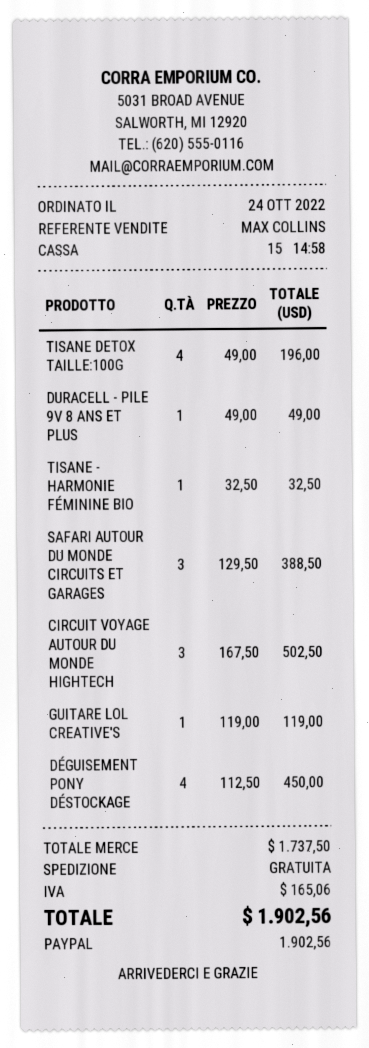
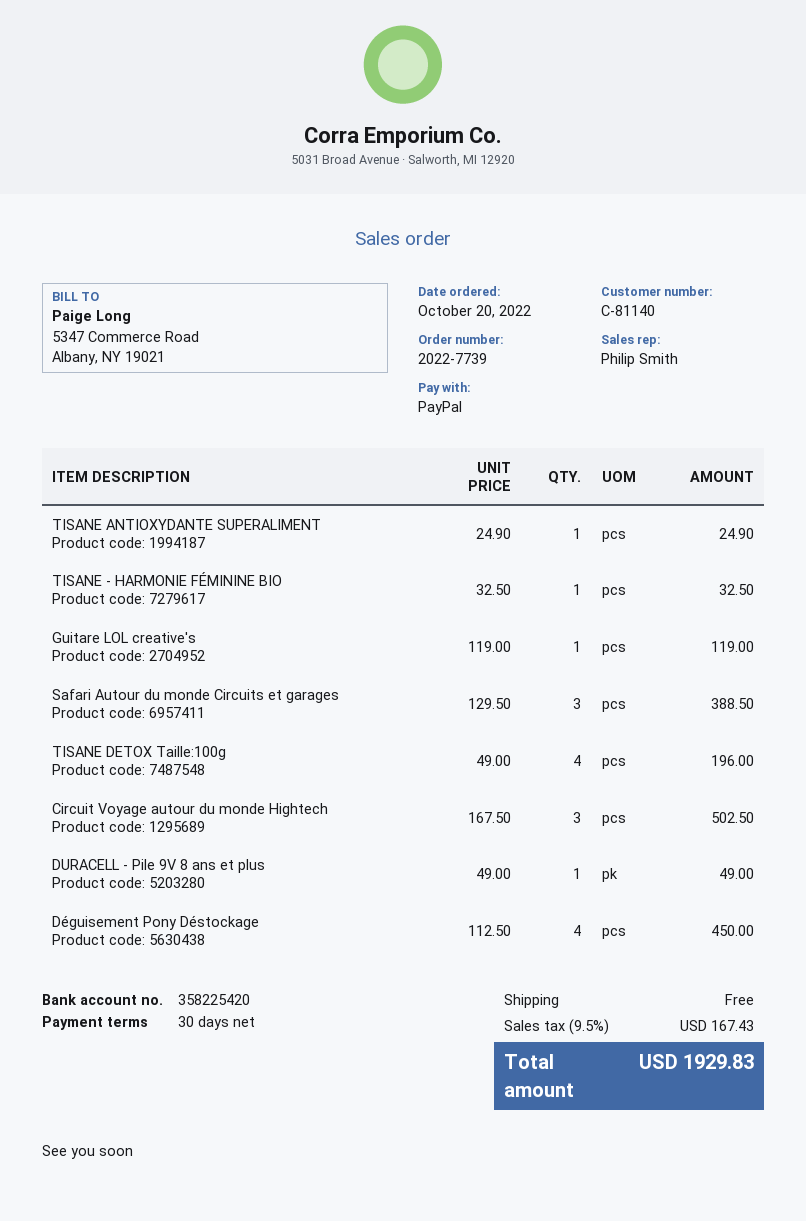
order date: 2022-10-24 -> 2022-10-20
sales rep: MAX COLLINS -> Philip Smith
TISANE ANTIOXYDANTE SUPERALIMENT: none -> 1 x 24.90 = 24.90
tax: 165.06 -> 167.43
total: 1902.56 -> 1929.83

